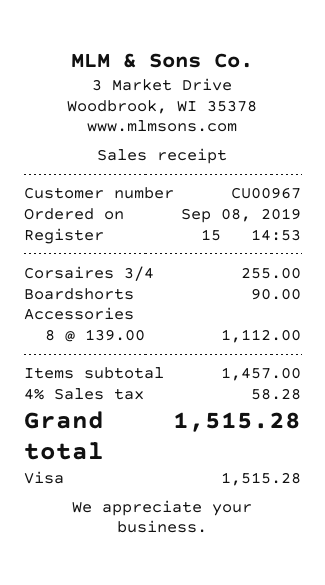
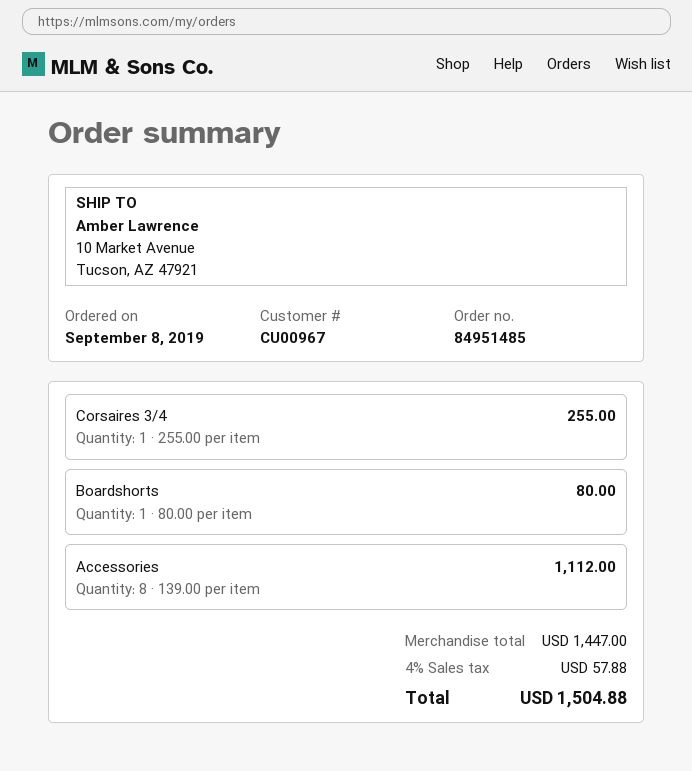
Boardshorts: 1 x 90.00 = 90.00 -> 1 x 80.00 = 80.00
subtotal: 1457.00 -> 1447.00
tax: 4% = 58.28 -> 4% = 57.88
total: 1515.28 -> 1504.88

